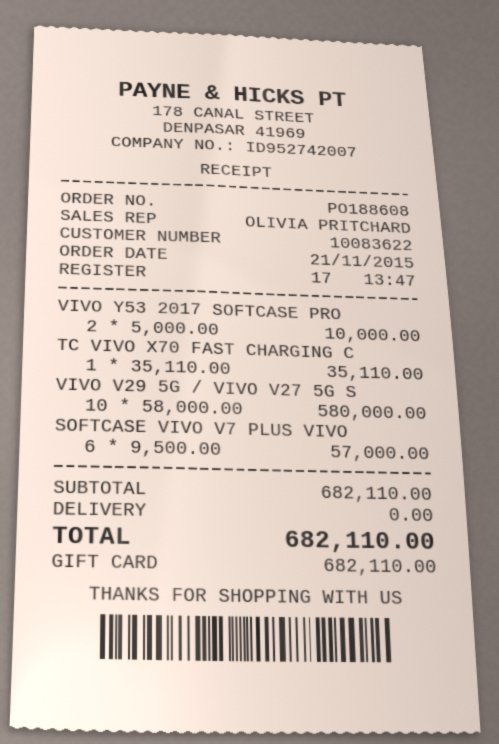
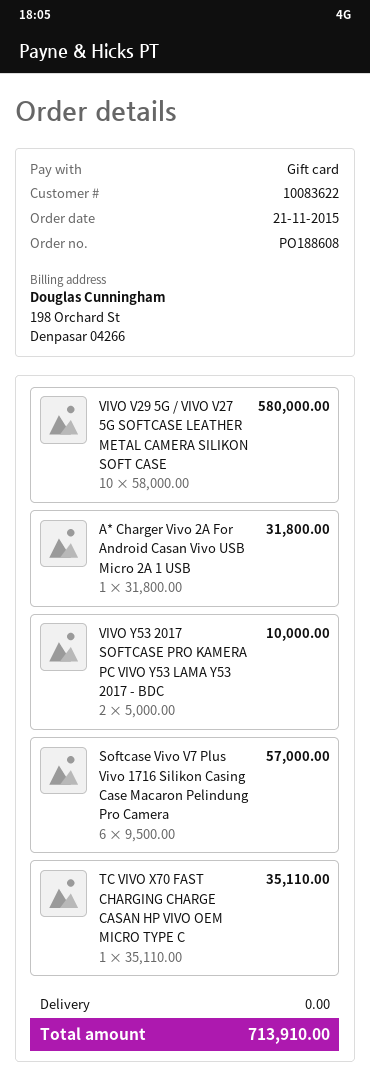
A* Charger Vivo 2A For Android Casan Vivo USB Micro 2A 1 USB: none -> 1 x 31800.00 = 31800.00
total: 682110.00 -> 713910.00

